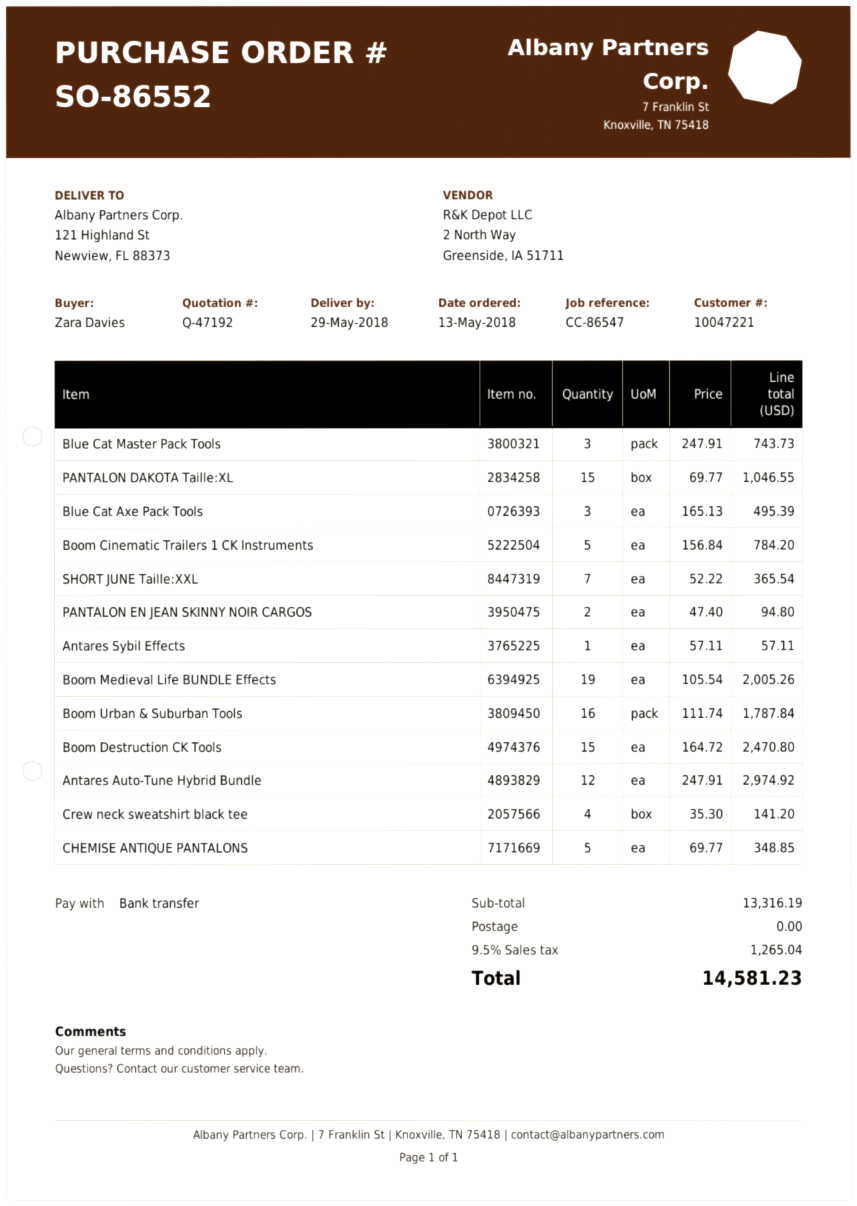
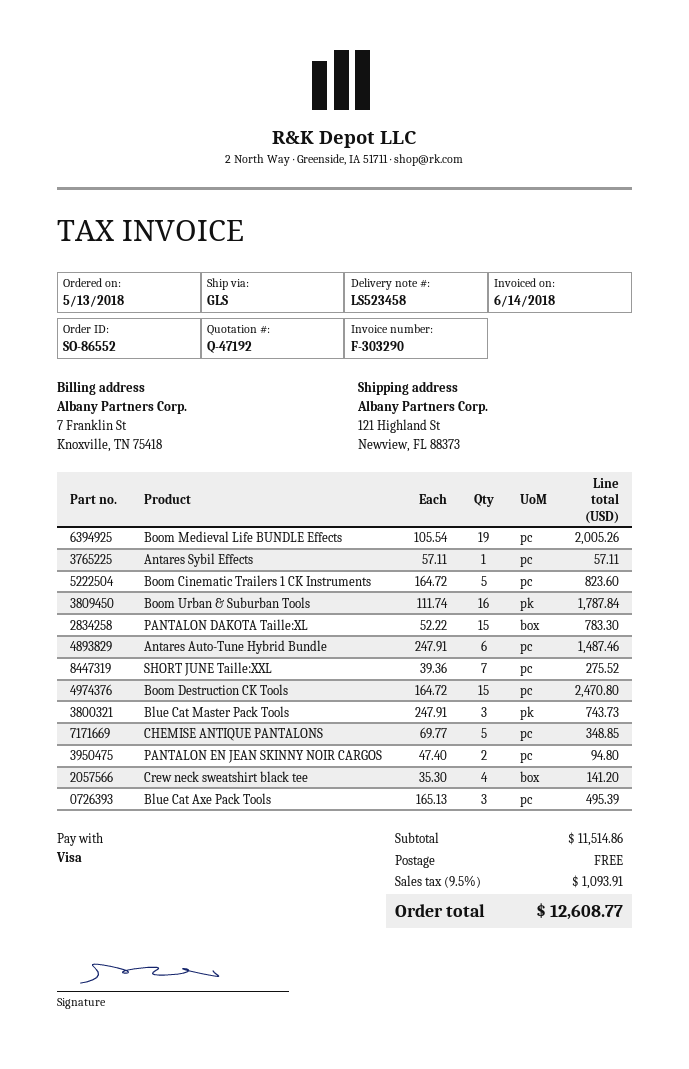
payment method: bank transfer -> Visa
PANTALON DAKOTA Taille:XL: 15 x 69.77 = 1046.55 -> 15 x 52.22 = 783.30
Boom Cinematic Trailers 1 CK Instruments: 5 x 156.84 = 784.20 -> 5 x 164.72 = 823.60
SHORT JUNE Taille:XXL: 7 x 52.22 = 365.54 -> 7 x 39.36 = 275.52
Antares Auto-Tune Hybrid Bundle: 12 x 247.91 = 2974.92 -> 6 x 247.91 = 1487.46
subtotal: 13316.19 -> 11514.86
tax: 9.5% = 1265.04 -> 9.5% = 1093.91
total: 14581.23 -> 12608.77

